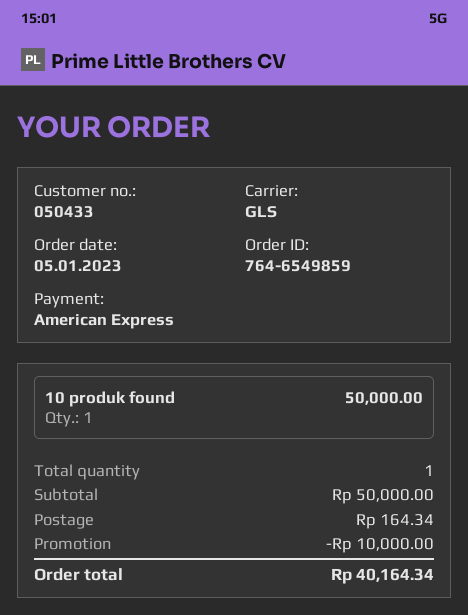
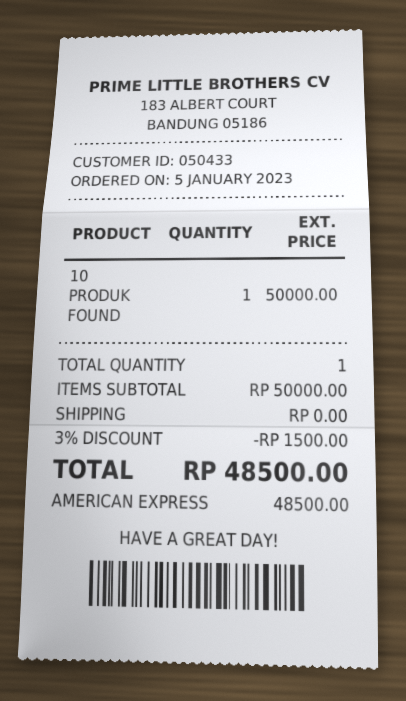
discount: 10000.00 -> 1500.00
shipping: 164.34 -> 0.00
total: 40164.34 -> 48500.00

